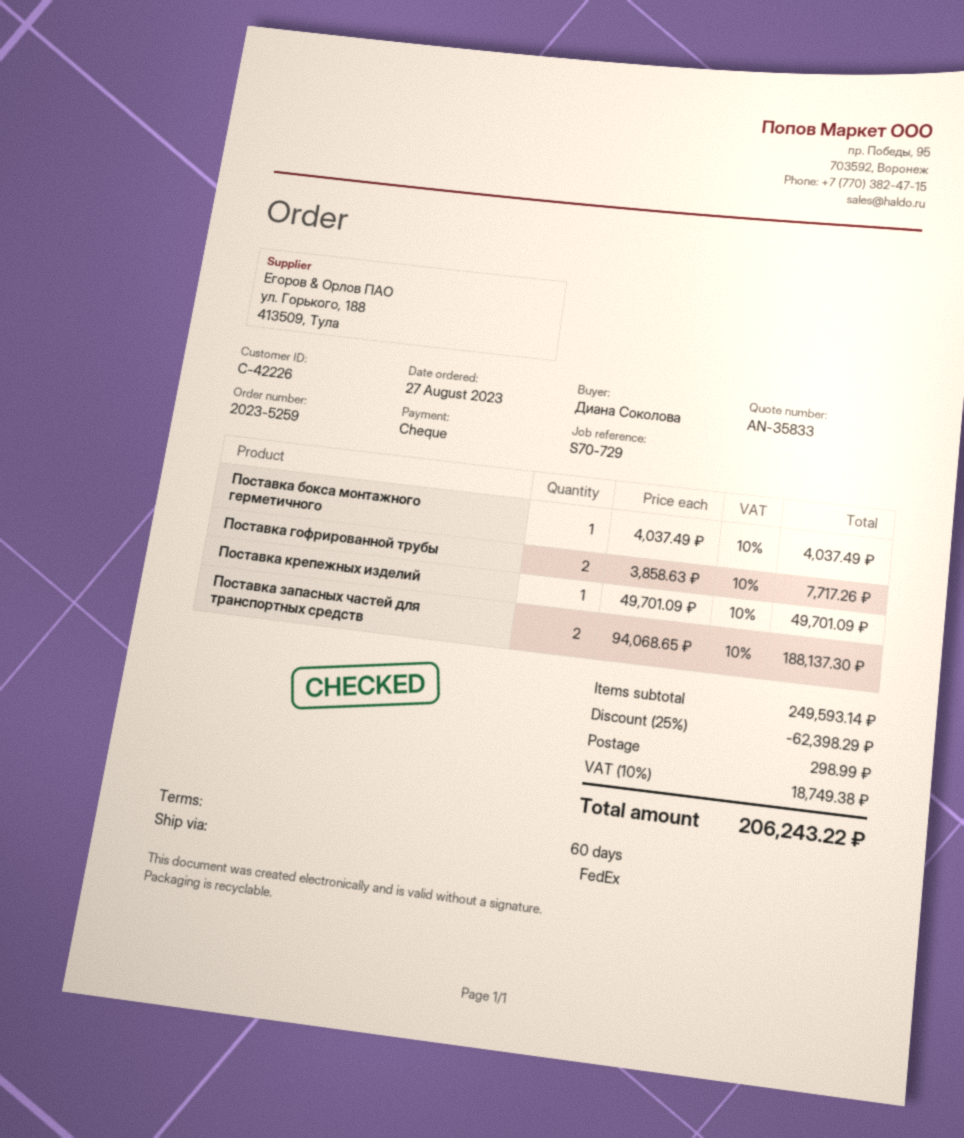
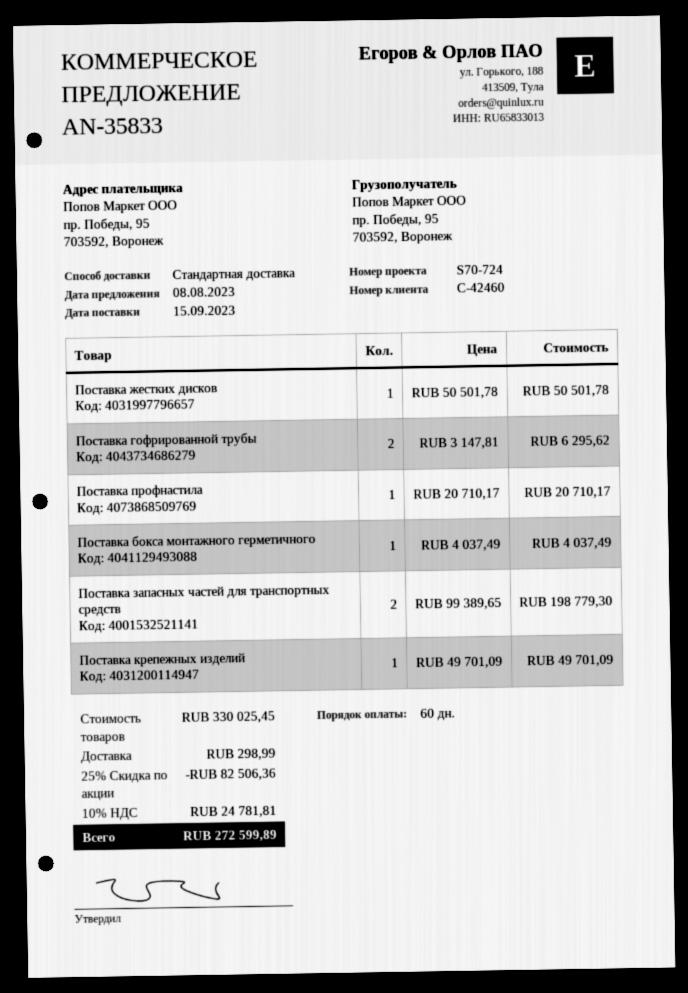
customer number: C-42226 -> C-42460
reference: S70-729 -> S70-724
shipping method: FedEx -> standard
Поставка гофрированной трубы: 2 x 3858.63 = 7717.26 -> 2 x 3147.81 = 6295.62
Поставка запасных частей для транспортных средств: 2 x 94068.65 = 188137.30 -> 2 x 99389.65 = 198779.30
Поставка жестких дисков: none -> 1 x 50501.78 = 50501.78
Поставка профнастила: none -> 1 x 20710.17 = 20710.17
subtotal: 249593.14 -> 330025.45
discount: 25% = 62398.29 -> 25% = 82506.36
tax: 10% = 18749.38 -> 10% = 24781.81
total: 206243.22 -> 272599.89

